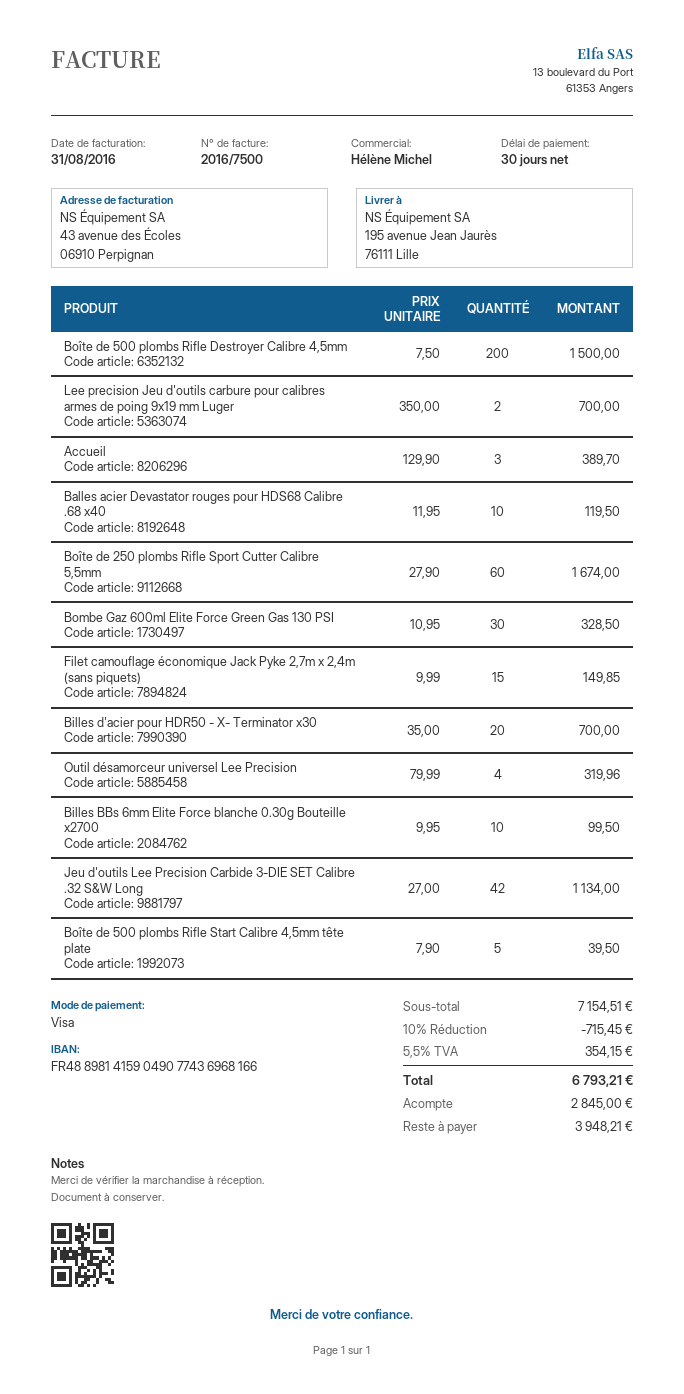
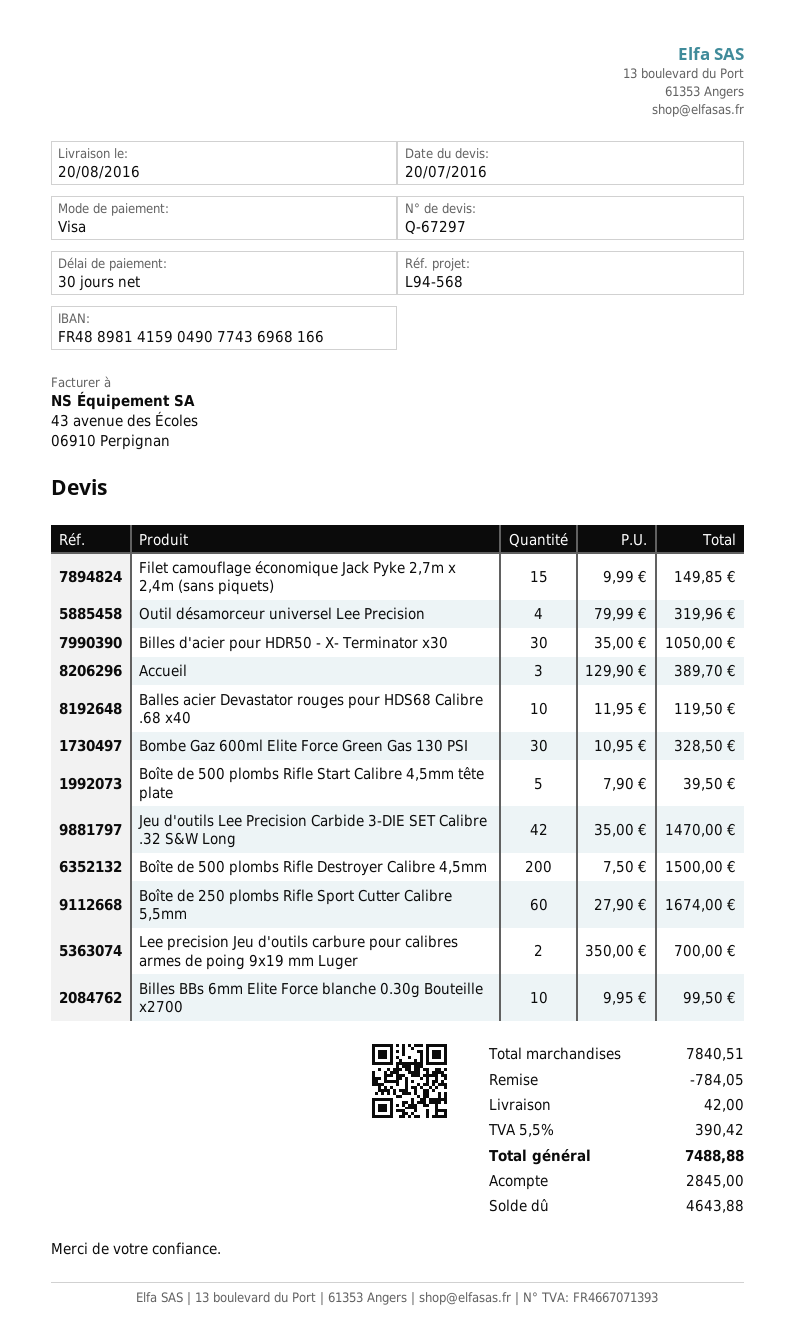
Billes d'acier pour HDR50 - X- Terminator x30: 20 x 35.00 = 700.00 -> 30 x 35.00 = 1050.00
Jeu d'outils Lee Precision Carbide 3-DIE SET Calibre .32 S&W Long: 42 x 27.00 = 1134.00 -> 42 x 35.00 = 1470.00
subtotal: 7154.51 -> 7840.51
discount: 715.45 -> 784.05
shipping: none -> 42.00
tax: 5.5% = 354.15 -> 5.5% = 390.42
total: 6793.21 -> 7488.88
balance: 3948.21 -> 4643.88

